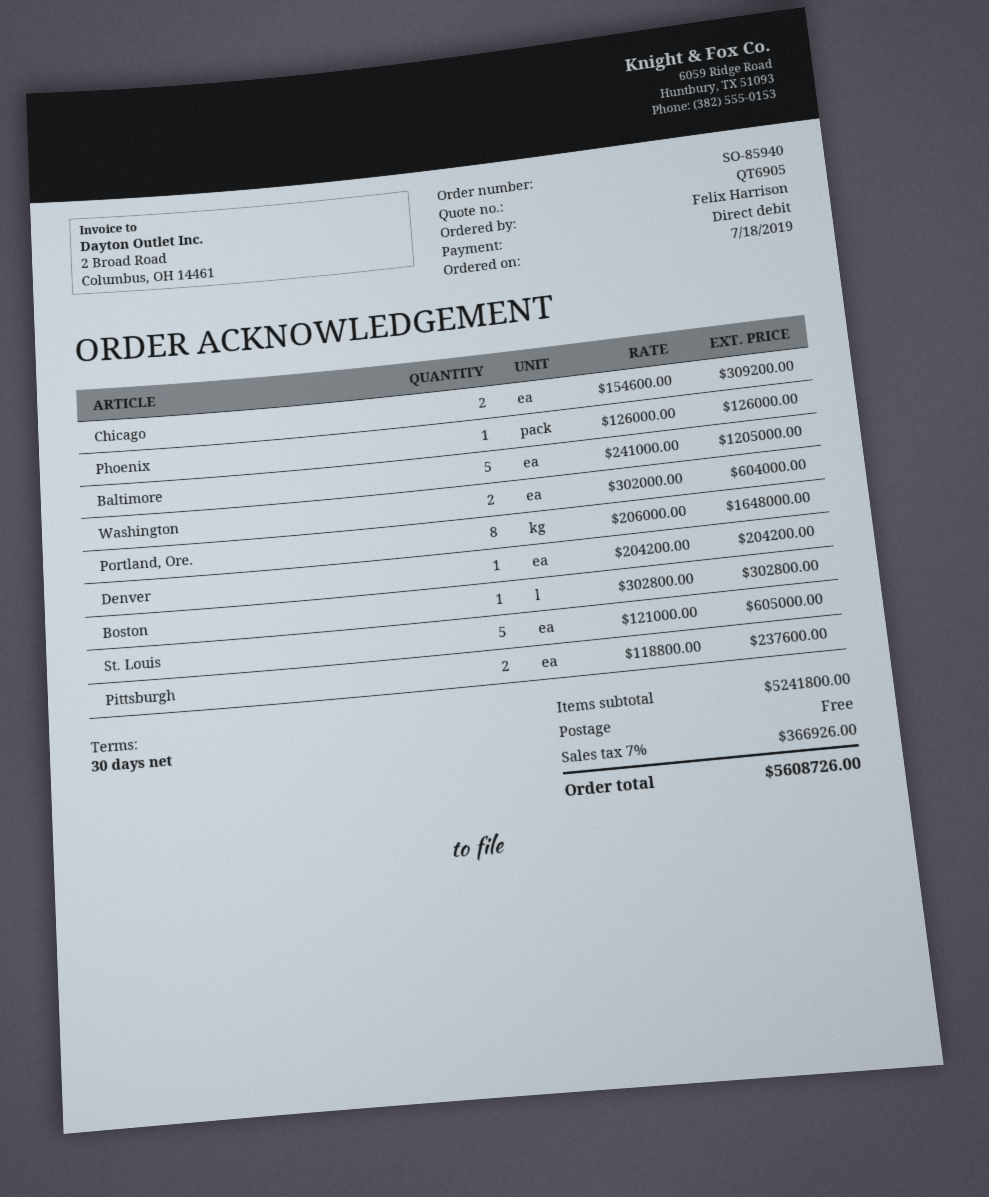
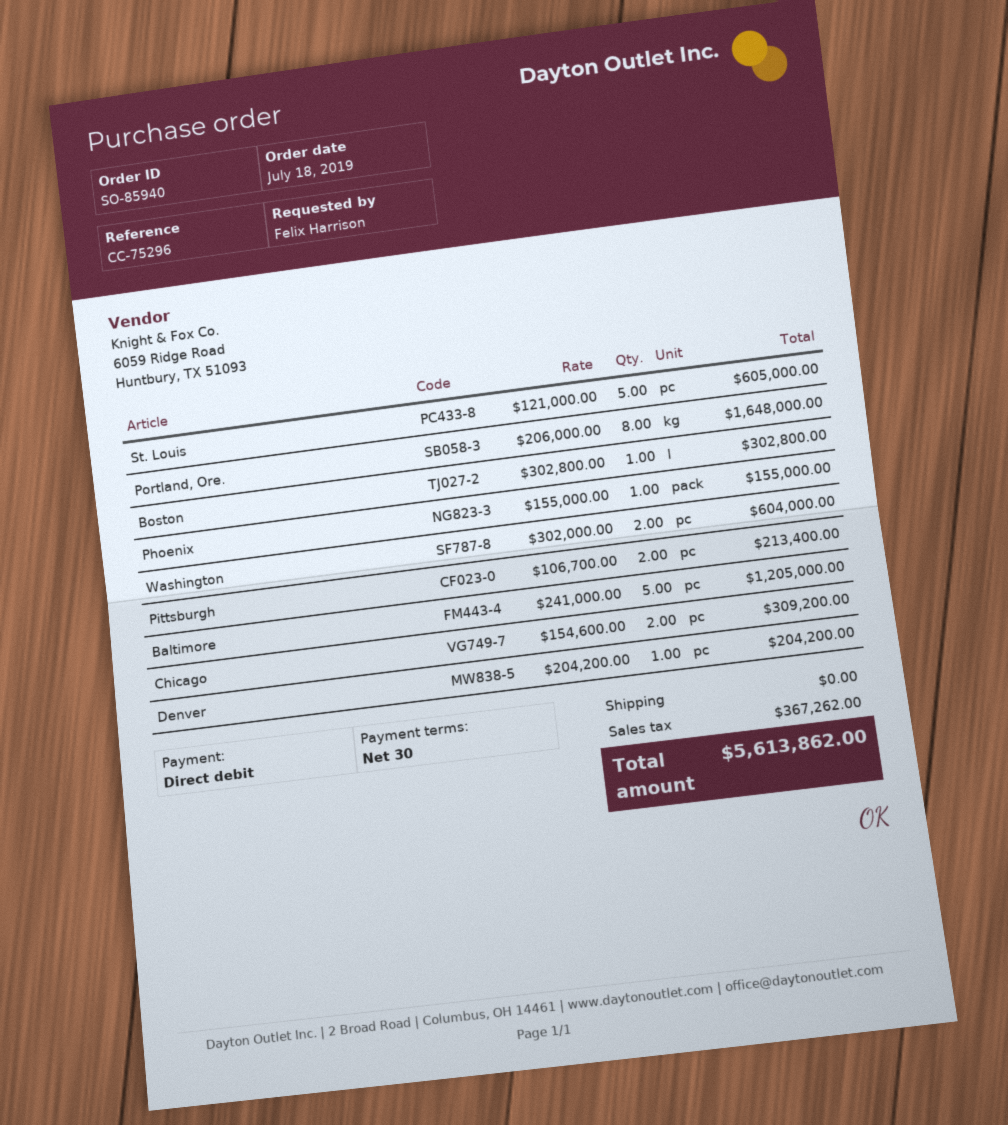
Phoenix: 1 x 126000.00 = 126000.00 -> 1 x 155000.00 = 155000.00
Pittsburgh: 2 x 118800.00 = 237600.00 -> 2 x 106700.00 = 213400.00
tax: 366926.00 -> 367262.00
total: 5608726.00 -> 5613862.00

